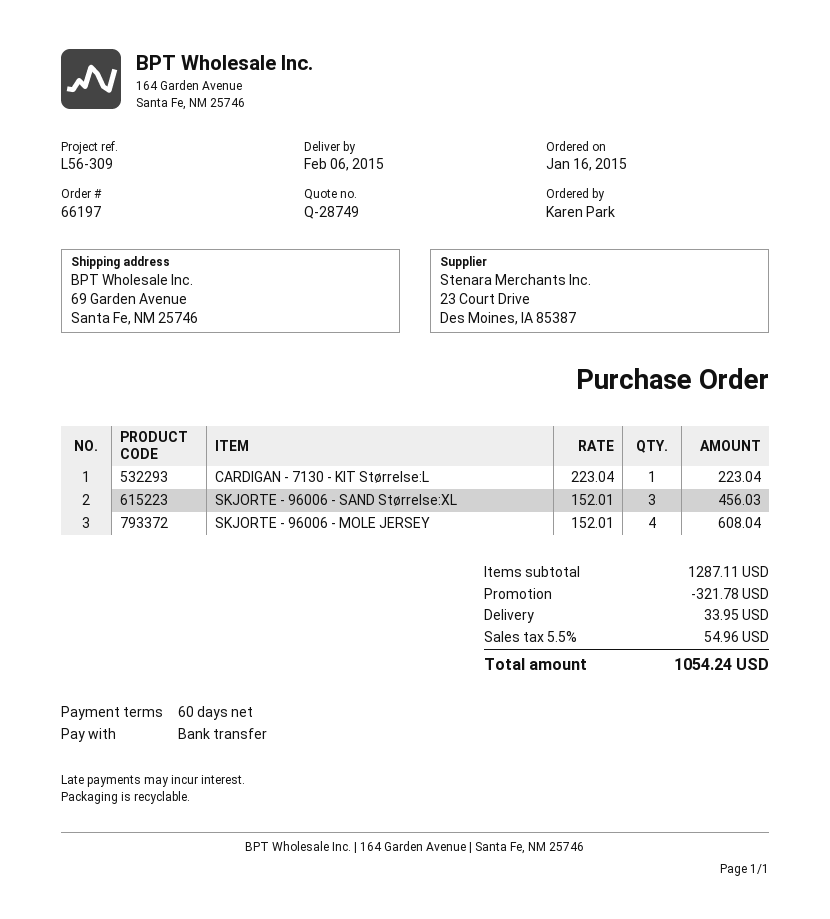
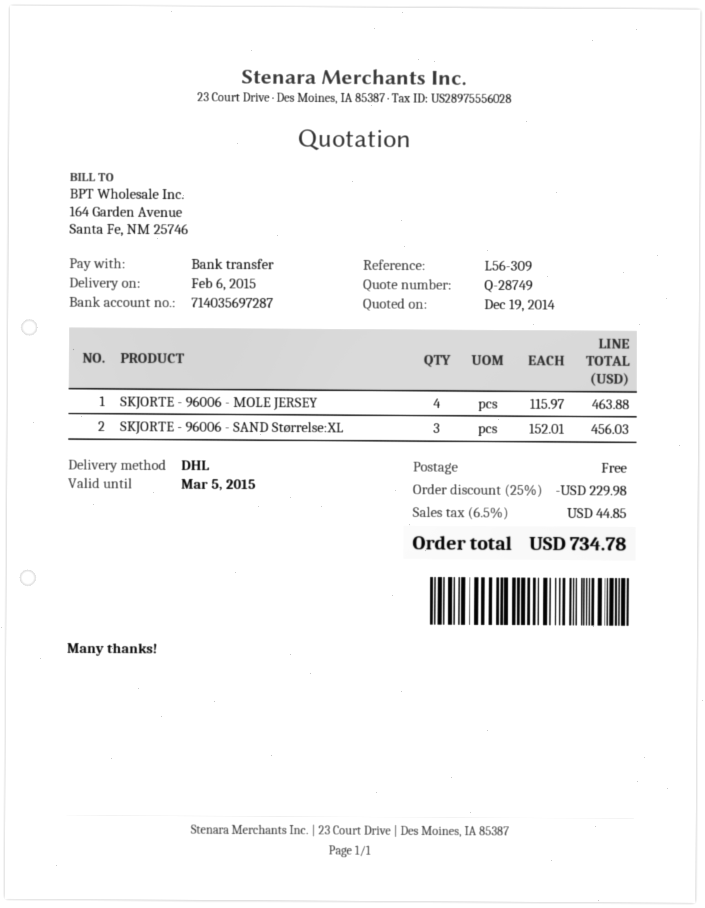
CARDIGAN - 7130 - KIT Størrelse:L: 1 x 223.04 = 223.04 -> none
SKJORTE - 96006 - MOLE JERSEY: 4 x 152.01 = 608.04 -> 4 x 115.97 = 463.88
discount: 321.78 -> 229.98
shipping: 33.95 -> 0.00
tax: 5.5% = 54.96 -> 6.5% = 44.85
total: 1054.24 -> 734.78

